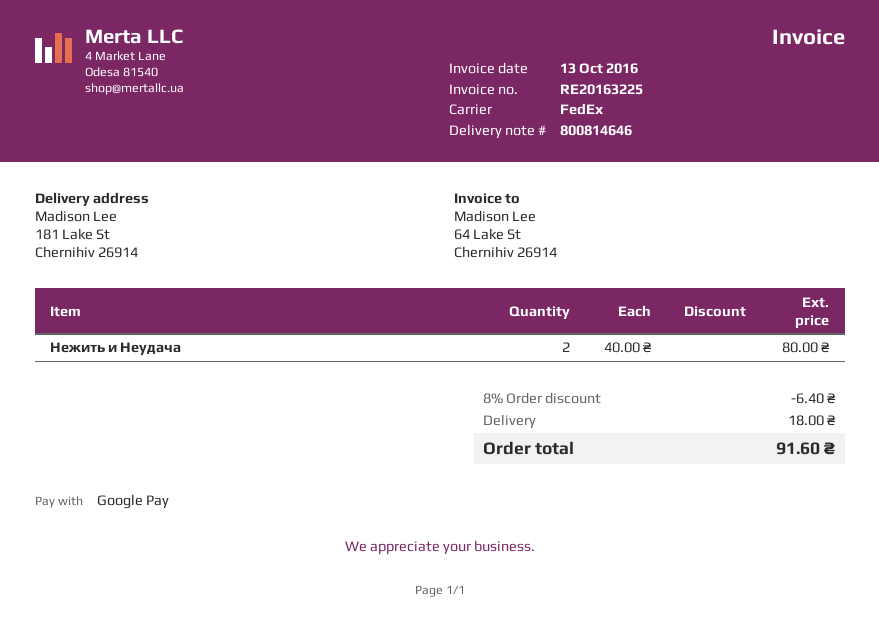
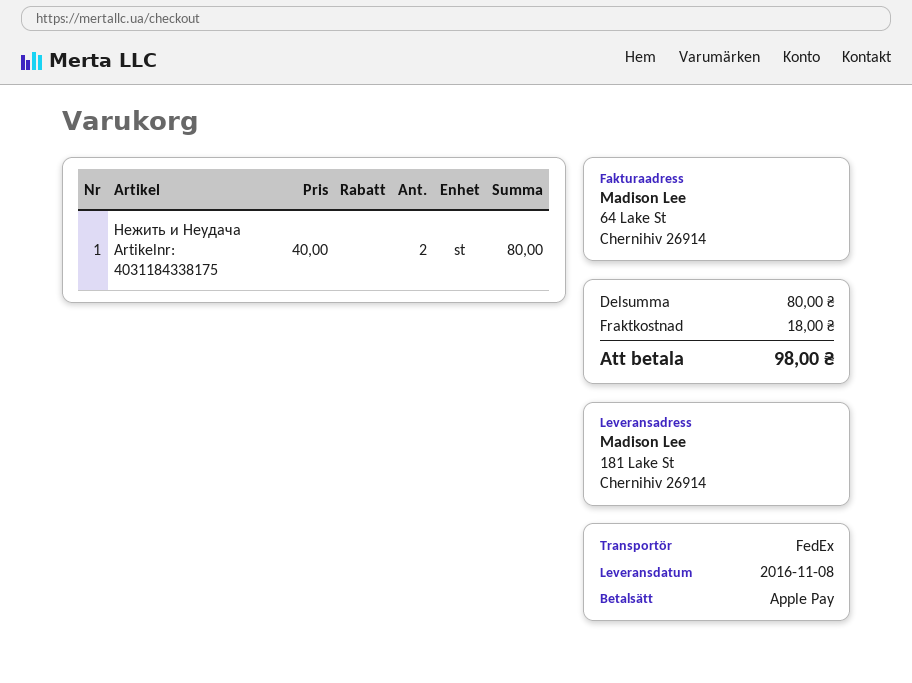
payment method: Google Pay -> Apple Pay
discount: 8% = 6.40 -> none
total: 91.60 -> 98.00

